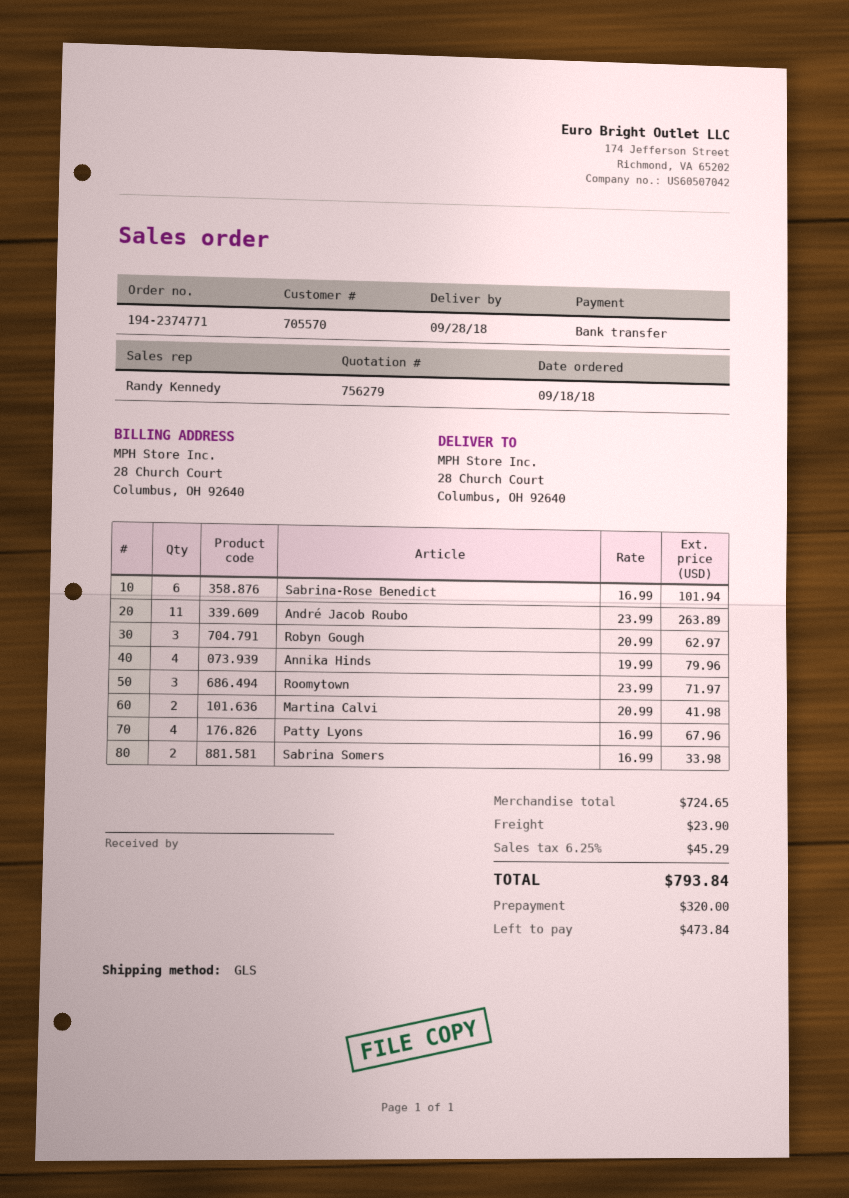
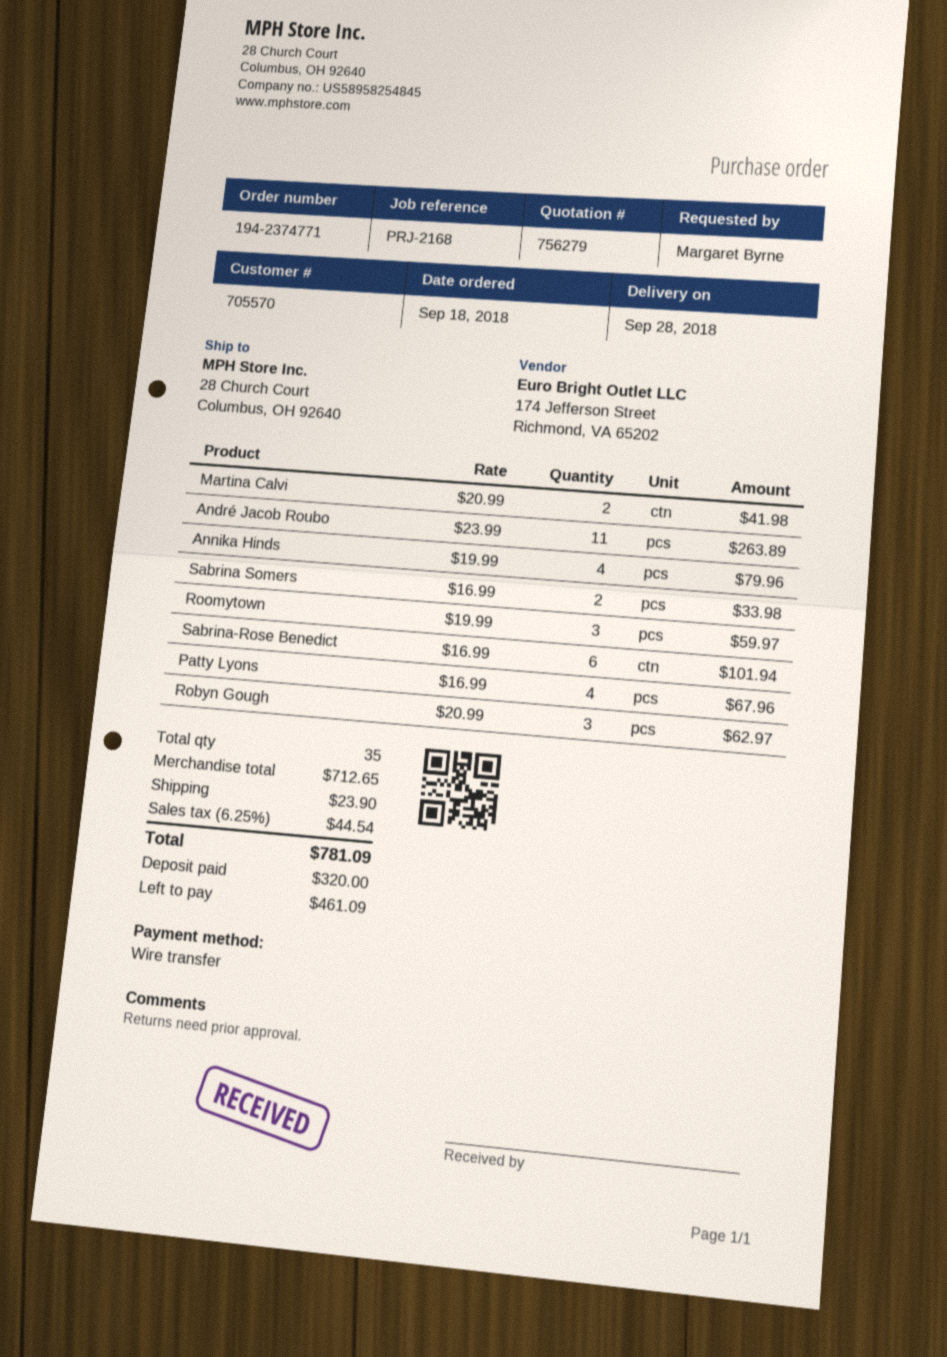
Roomytown: 3 x 23.99 = 71.97 -> 3 x 19.99 = 59.97
subtotal: 724.65 -> 712.65
tax: 6.25% = 45.29 -> 6.25% = 44.54
total: 793.84 -> 781.09
balance: 473.84 -> 461.09

